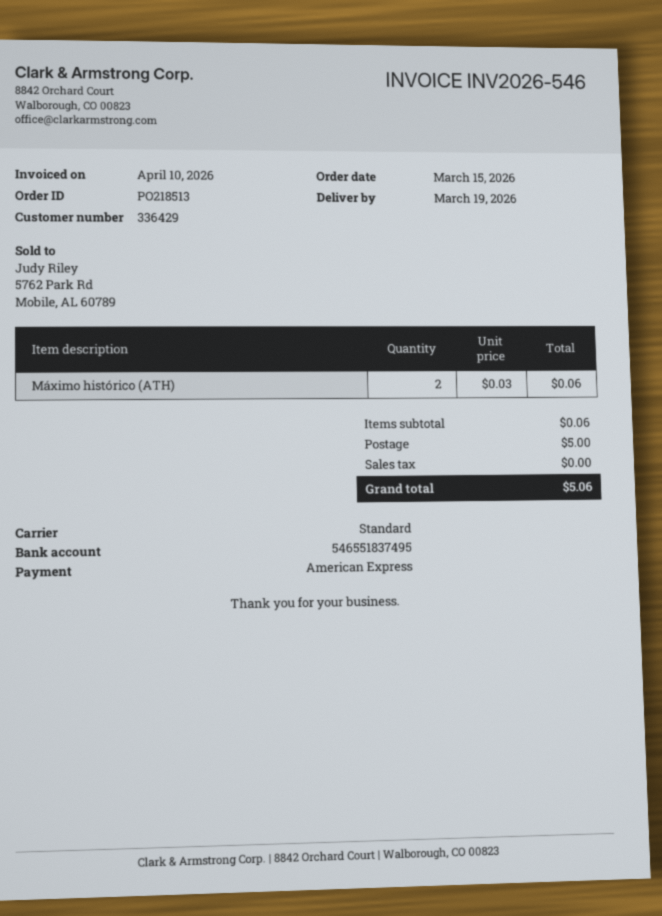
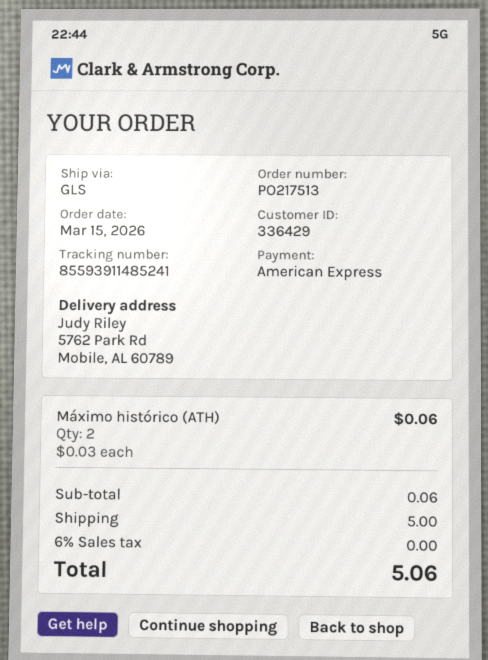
order number: PO218513 -> PO217513
shipping method: standard -> GLS

